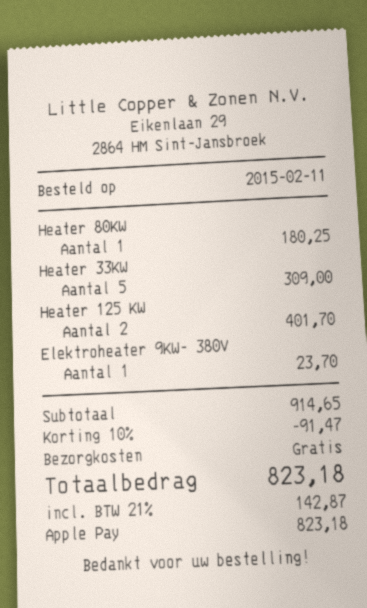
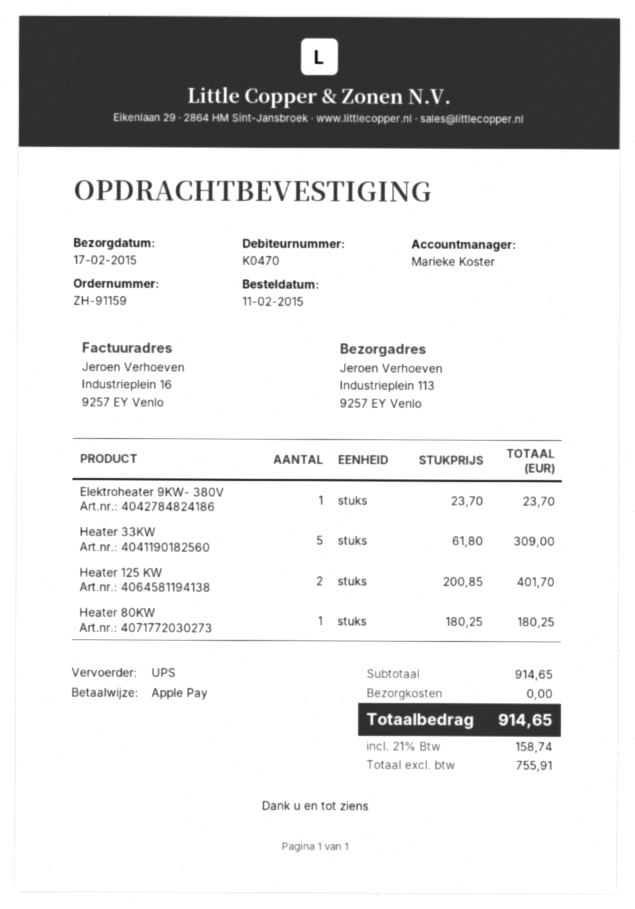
discount: 10% = 91.47 -> none
tax: 21% = 142.87 -> 21% = 158.74
total: 823.18 -> 914.65

